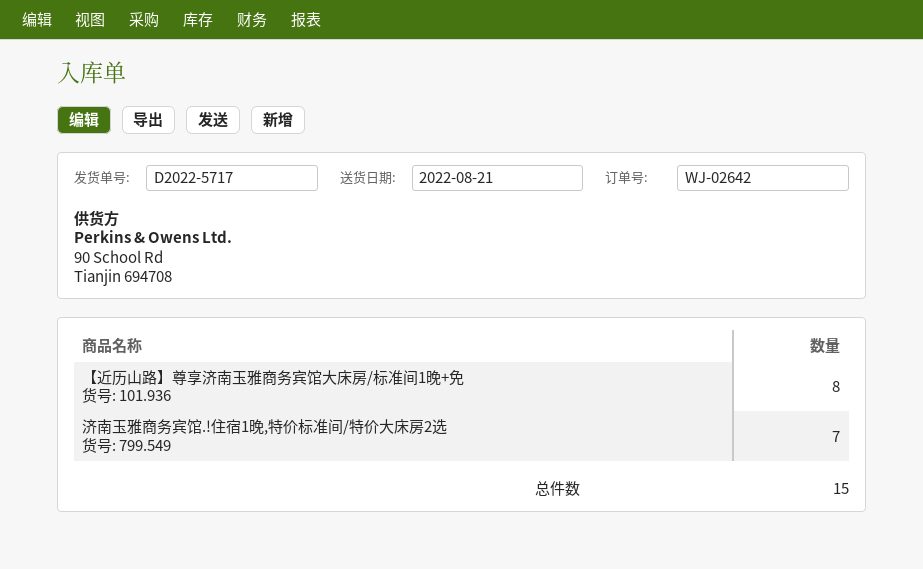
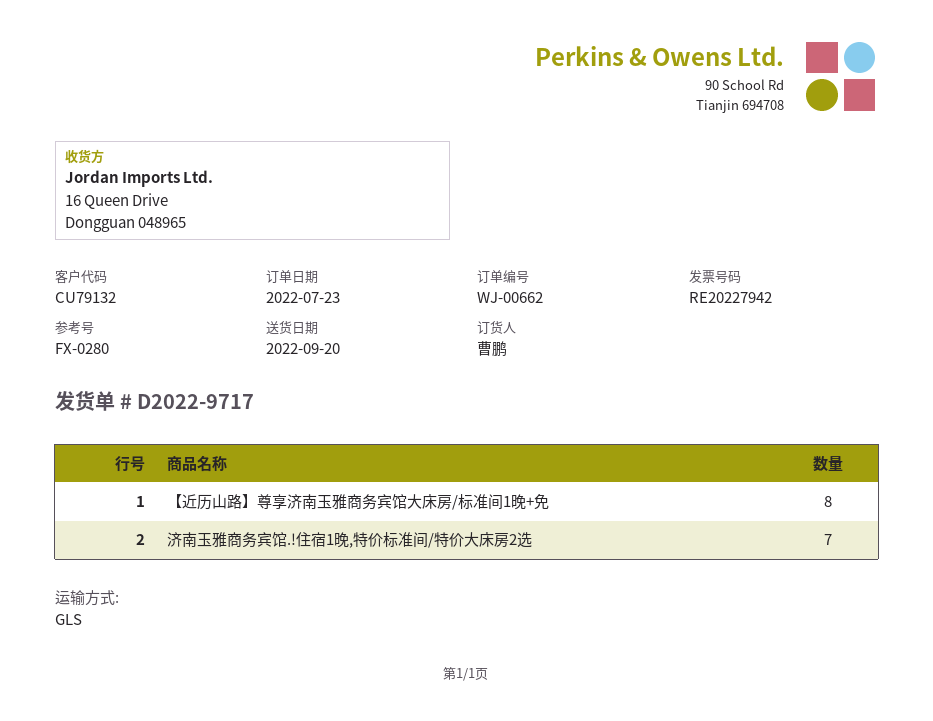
order number: WJ-02642 -> WJ-00662
delivery note number: D2022-5717 -> D2022-9717
delivery date: 2022-08-21 -> 2022-09-20

